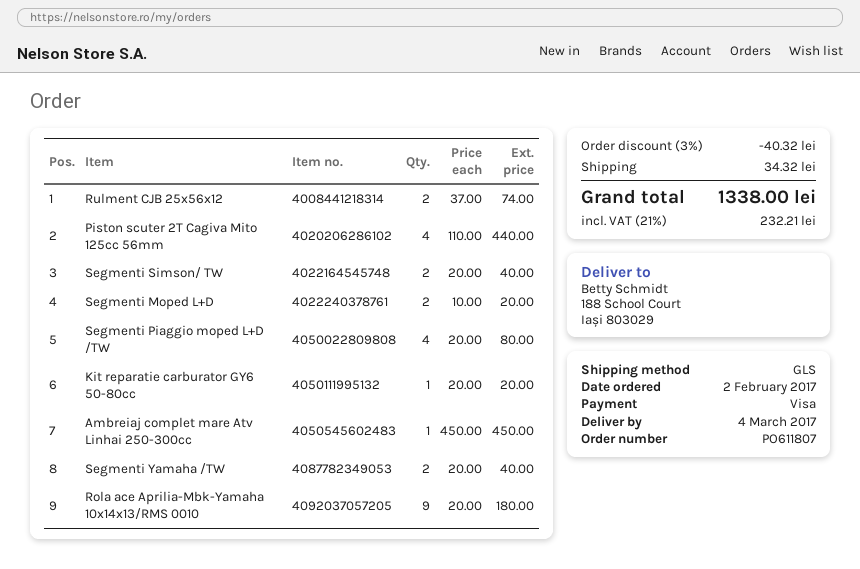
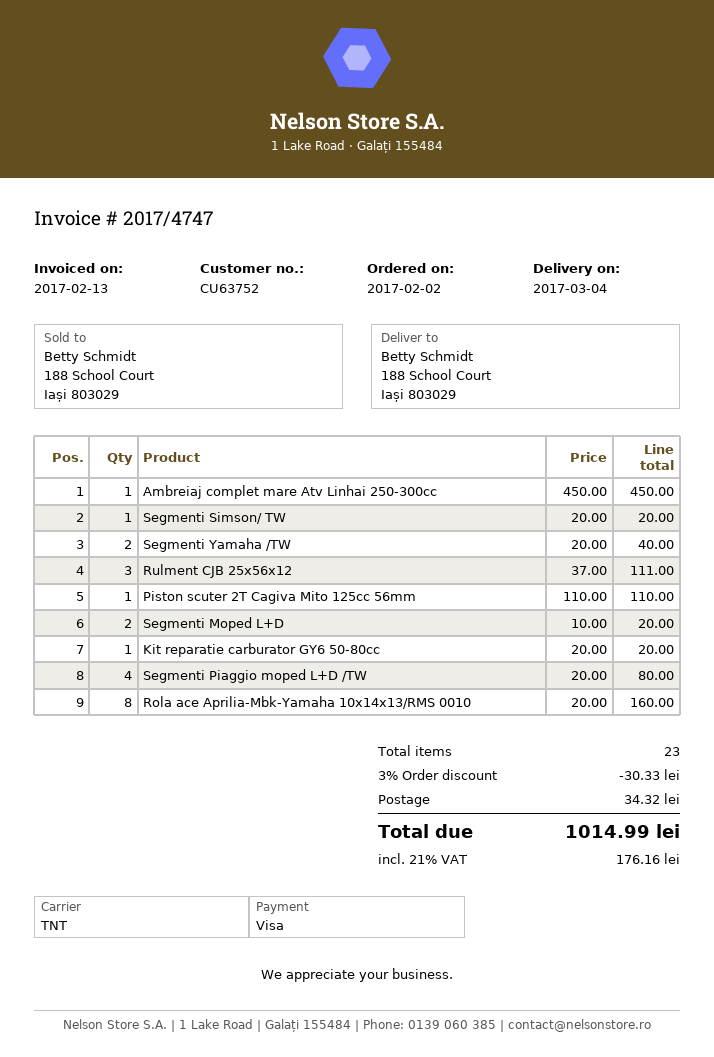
shipping method: GLS -> TNT
Rulment CJB 25x56x12: 2 x 37.00 = 74.00 -> 3 x 37.00 = 111.00
Piston scuter 2T Cagiva Mito 125cc 56mm: 4 x 110.00 = 440.00 -> 1 x 110.00 = 110.00
Segmenti Simson/ TW: 2 x 20.00 = 40.00 -> 1 x 20.00 = 20.00
Rola ace Aprilia-Mbk-Yamaha 10x14x13/RMS 0010: 9 x 20.00 = 180.00 -> 8 x 20.00 = 160.00
discount: 3% = 40.32 -> 3% = 30.33
tax: 21% = 232.21 -> 21% = 176.16
total: 1338.00 -> 1014.99

